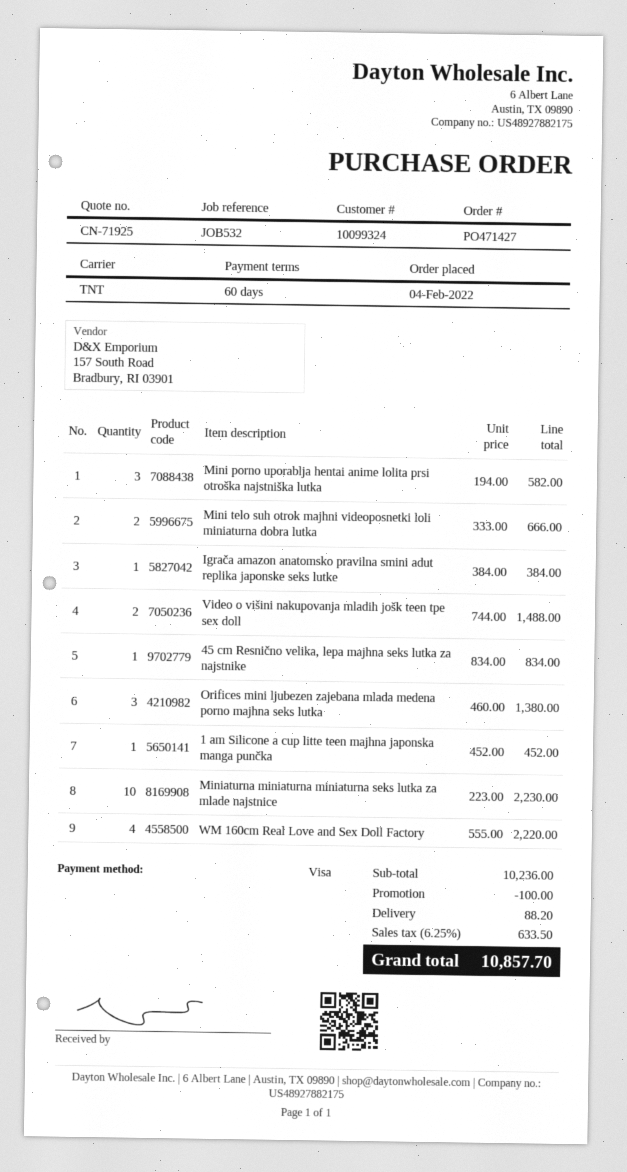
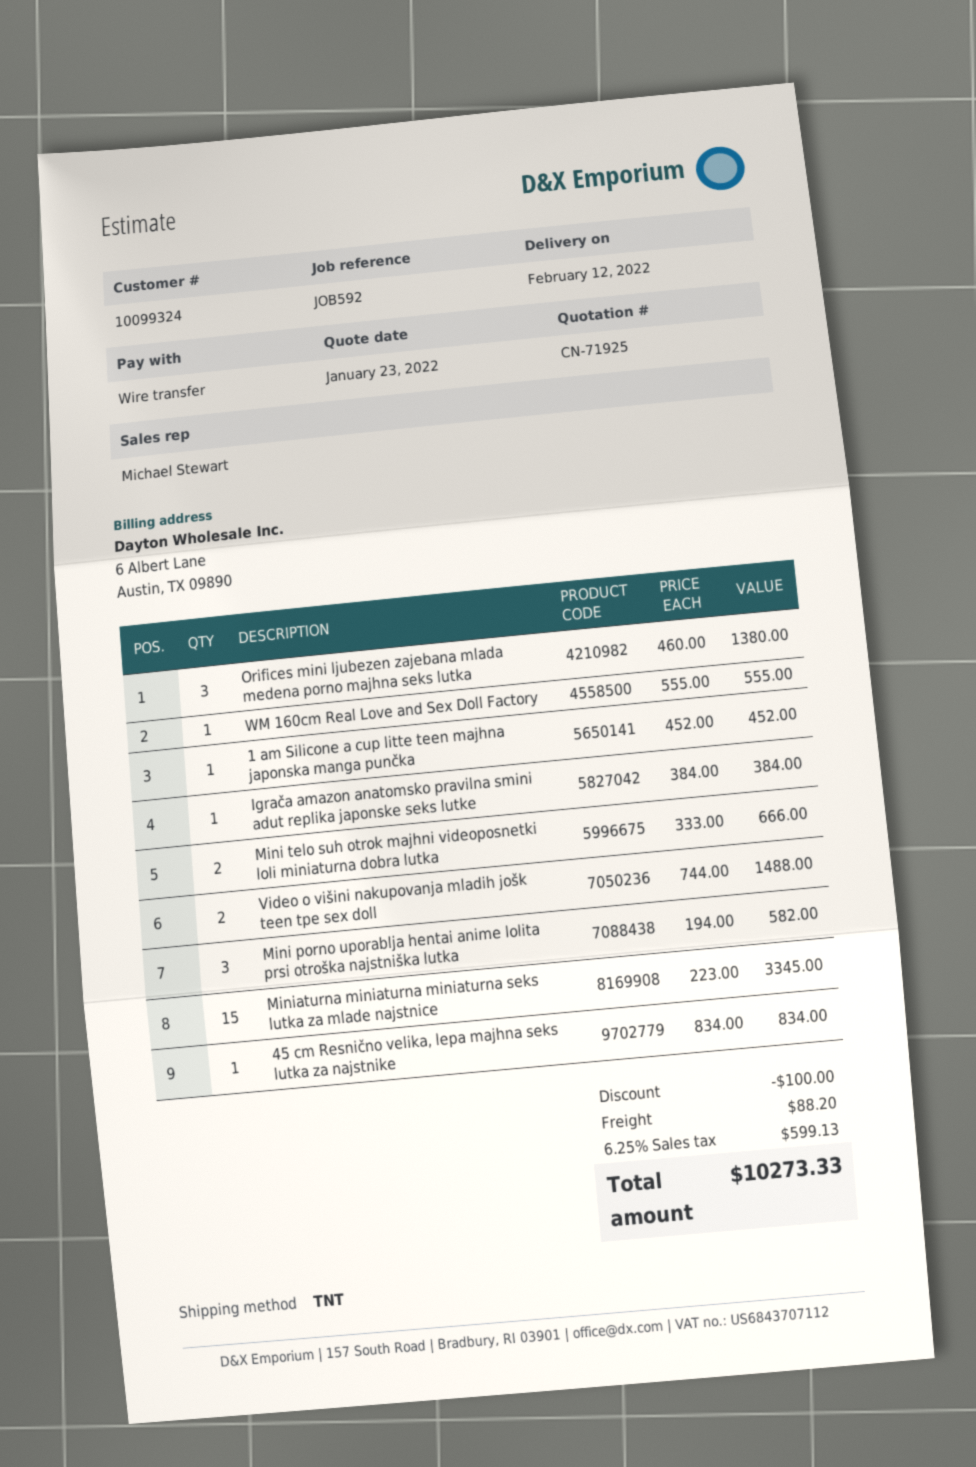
reference: JOB532 -> JOB592
payment method: Visa -> bank transfer
Miniaturna miniaturna miniaturna seks lutka za mlade najstnice: 10 x 223.00 = 2230.00 -> 15 x 223.00 = 3345.00
WM 160cm Real Love and Sex Doll Factory: 4 x 555.00 = 2220.00 -> 1 x 555.00 = 555.00
tax: 6.25% = 633.50 -> 6.25% = 599.13
total: 10857.70 -> 10273.33

